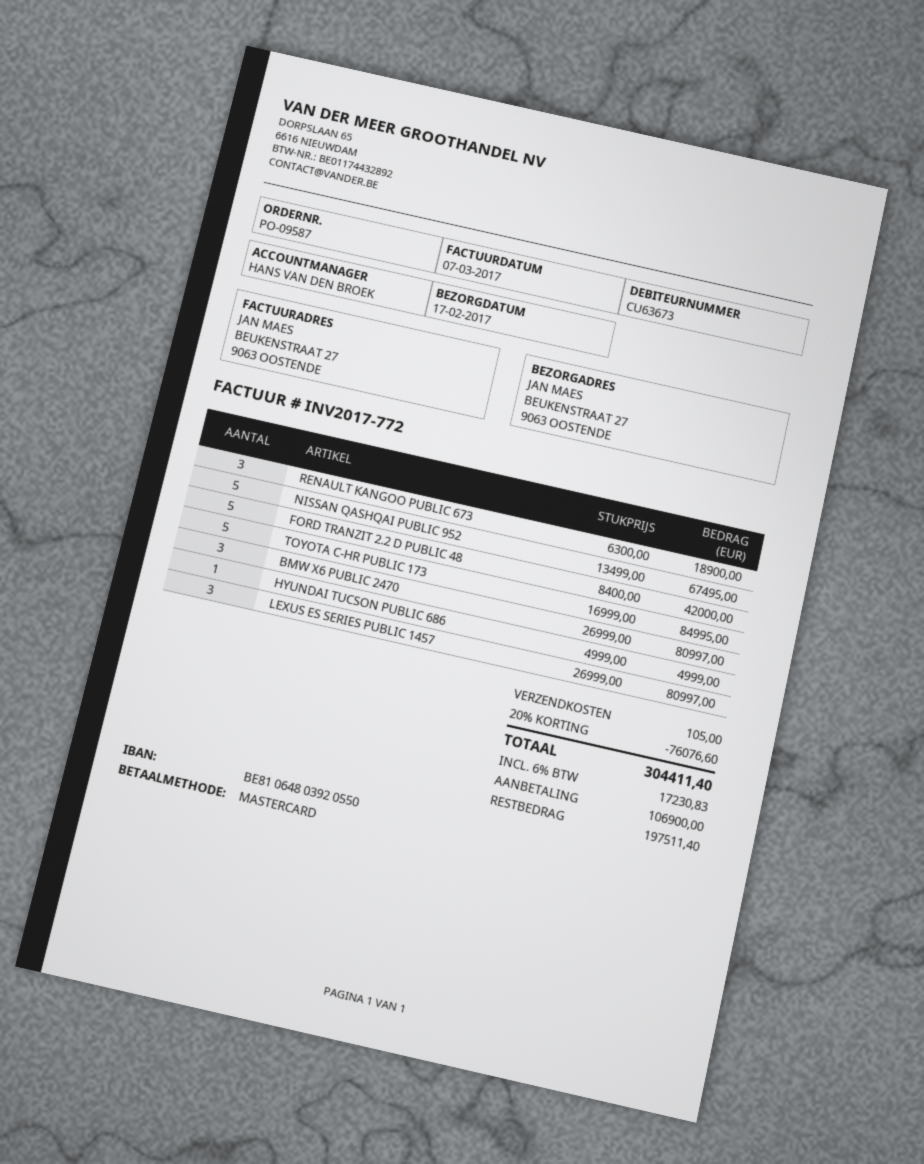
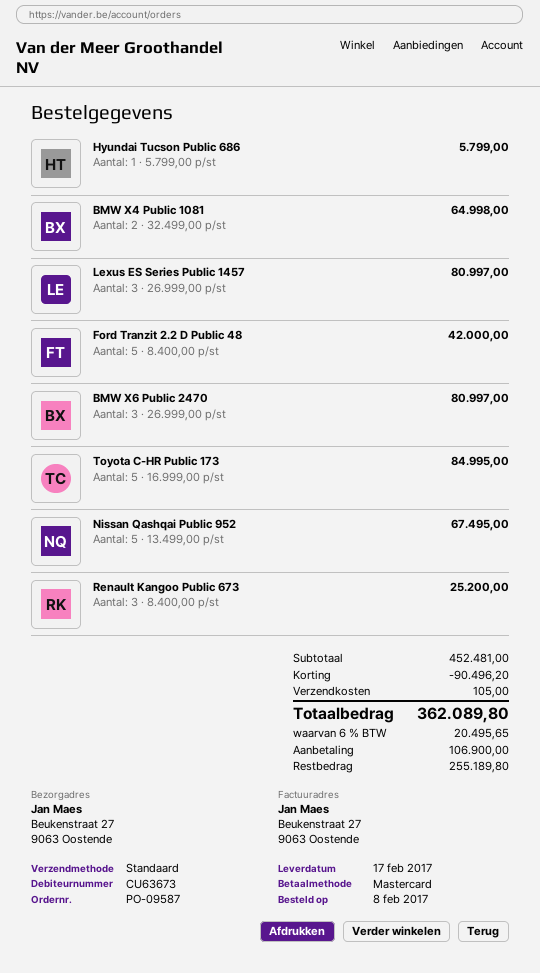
RENAULT KANGOO PUBLIC 673: 3 x 6300.00 = 18900.00 -> 3 x 8400.00 = 25200.00
HYUNDAI TUCSON PUBLIC 686: 1 x 4999.00 = 4999.00 -> 1 x 5799.00 = 5799.00
BMW X4 Public 1081: none -> 2 x 32499.00 = 64998.00
discount: 76076.60 -> 90496.20
tax: 6% = 17230.83 -> 6% = 20495.65
total: 304411.40 -> 362089.80
balance: 197511.40 -> 255189.80

